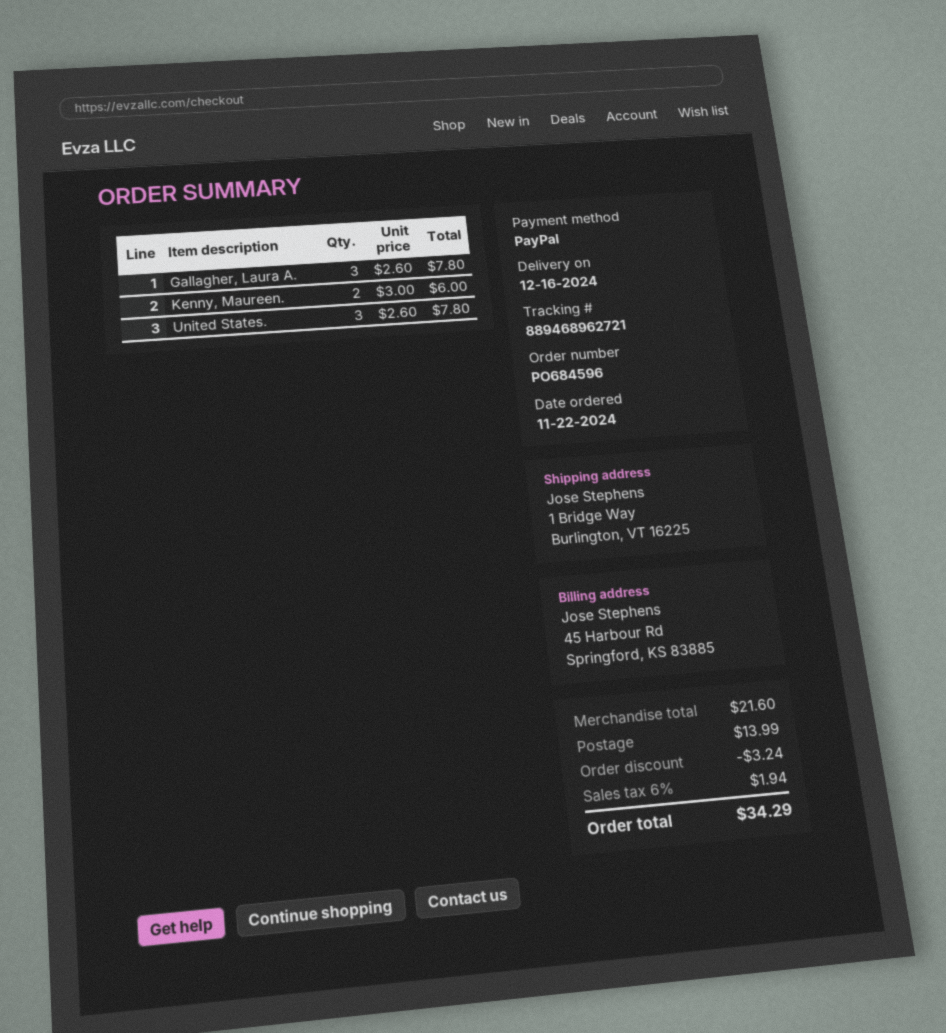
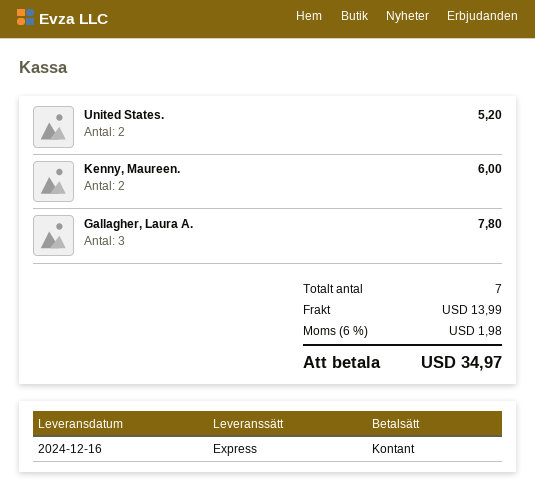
payment method: PayPal -> cash
United States.: 3 for 7.80 -> 2 for 5.20
discount: 3.24 -> none
tax: 6% = 1.94 -> 6% = 1.98
total: 34.29 -> 34.97

